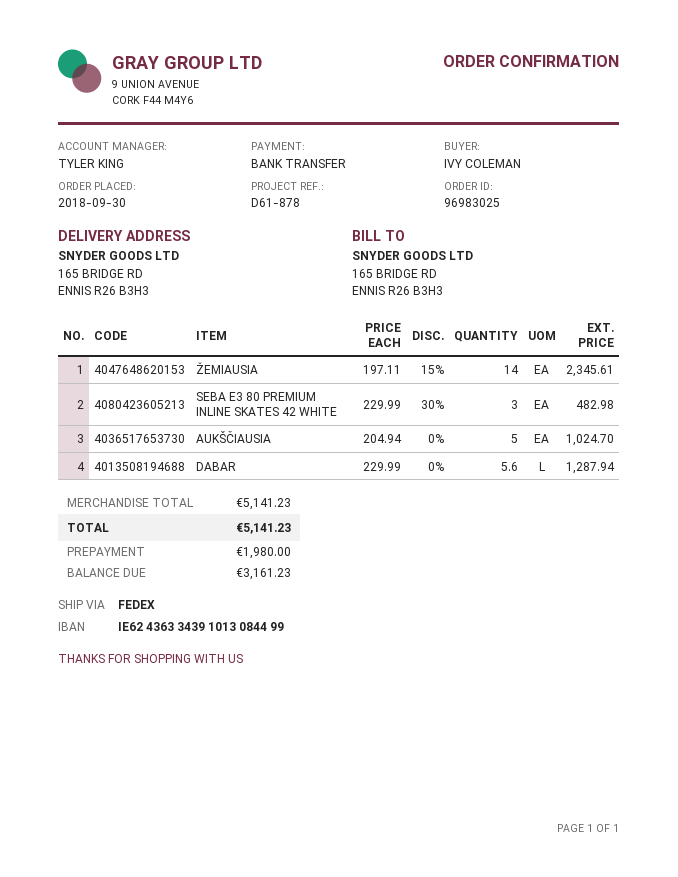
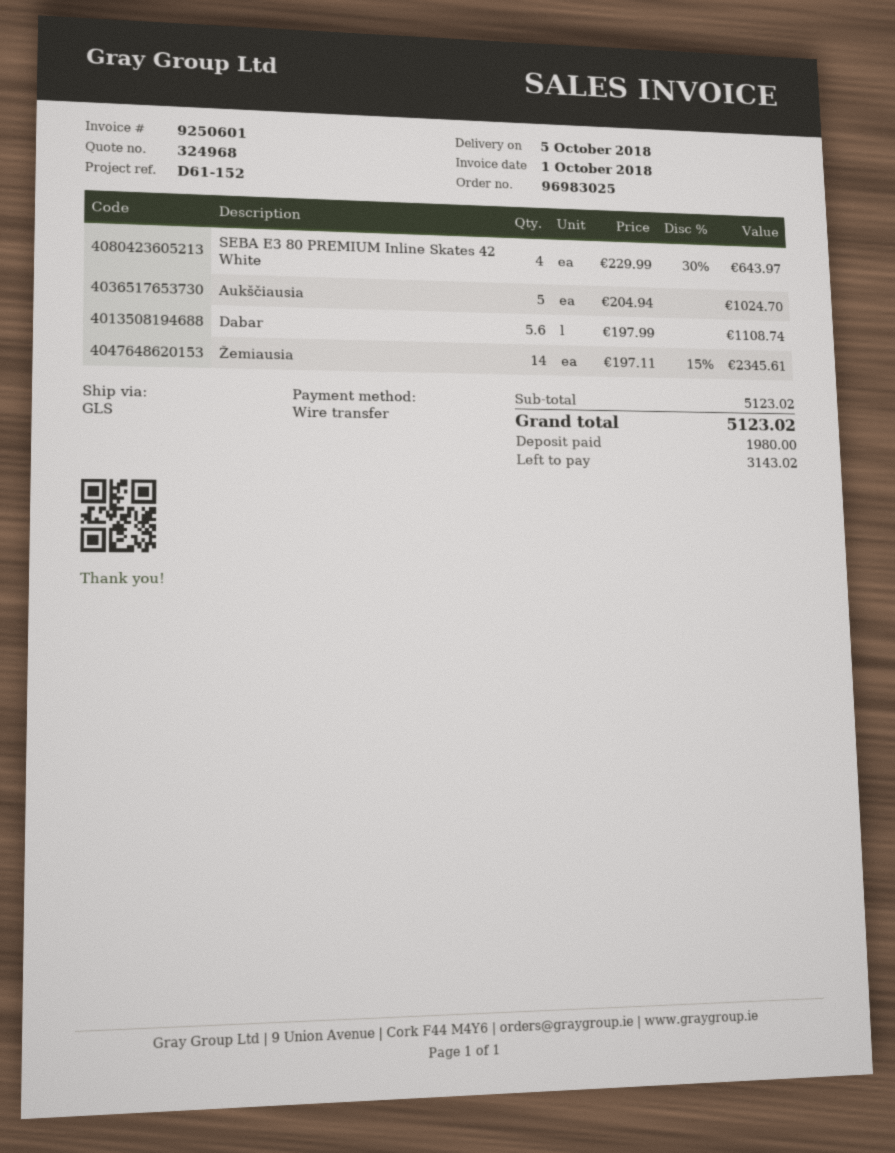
reference: D61-878 -> D61-152
shipping method: FedEx -> GLS
SEBA E3 80 PREMIUM INLINE SKATES 42 WHITE: 3 x 229.99 - 30% = 482.98 -> 4 x 229.99 - 30% = 643.97
DABAR: 5.6 x 229.99 = 1287.94 -> 5.6 x 197.99 = 1108.74
subtotal: 5141.23 -> 5123.02
total: 5141.23 -> 5123.02
balance: 3161.23 -> 3143.02

